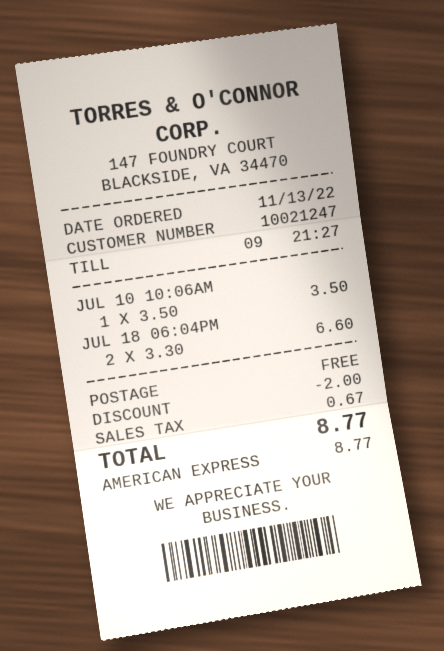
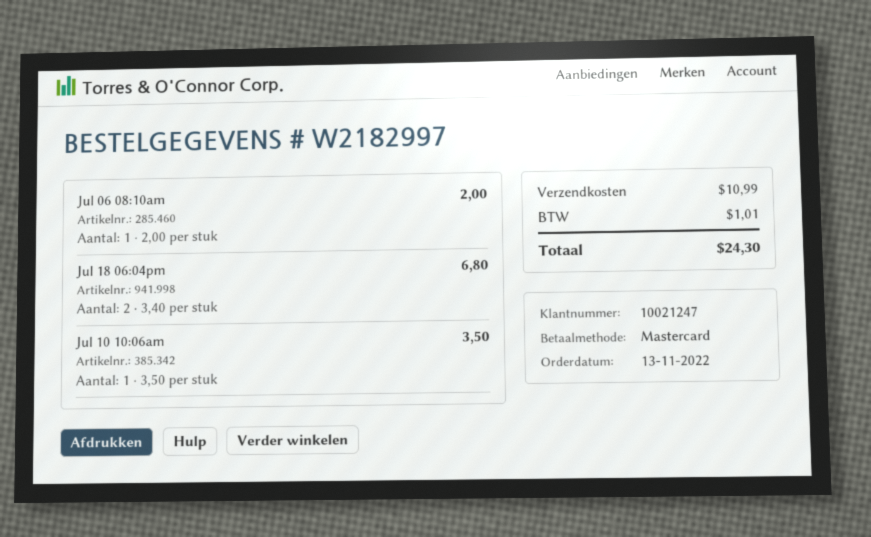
payment method: American Express -> Mastercard
JUL 18 06:04PM: 2 x 3.30 = 6.60 -> 2 x 3.40 = 6.80
Jul 06 08:10am: none -> 1 x 2.00 = 2.00
discount: 2.00 -> none
shipping: 0.00 -> 10.99
tax: 0.67 -> 1.01
total: 8.77 -> 24.30

